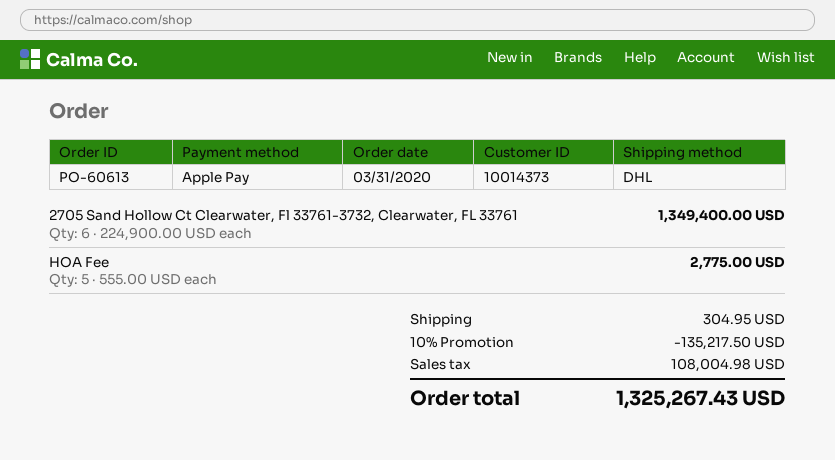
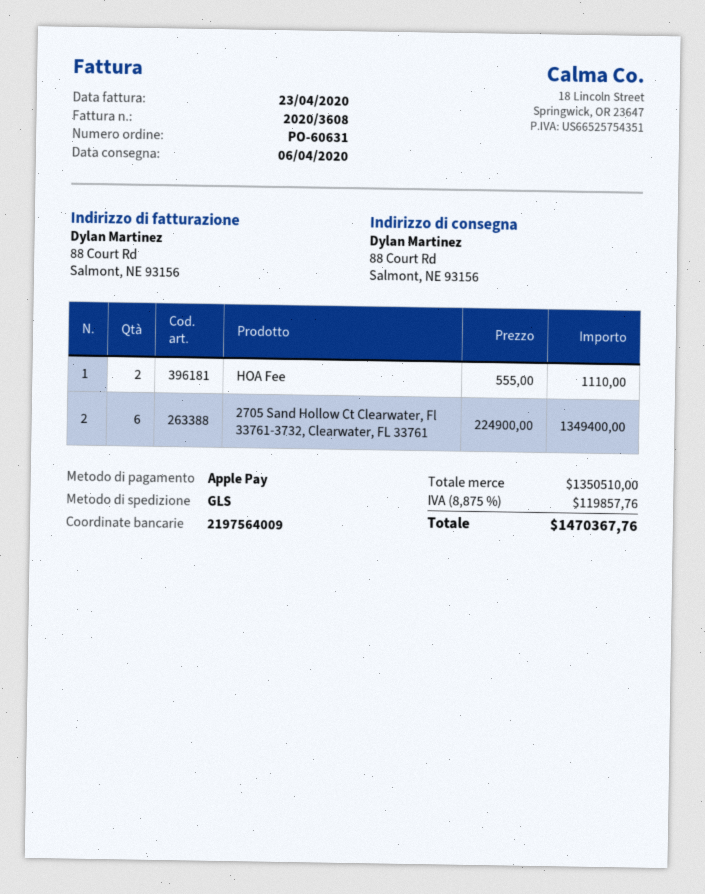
order number: PO-60613 -> PO-60631
shipping method: DHL -> GLS
HOA Fee: 5 x 555.00 = 2775.00 -> 2 x 555.00 = 1110.00
discount: 10% = 135217.50 -> none
shipping: 304.95 -> none
tax: 108004.98 -> 119857.76
total: 1325267.43 -> 1470367.76

